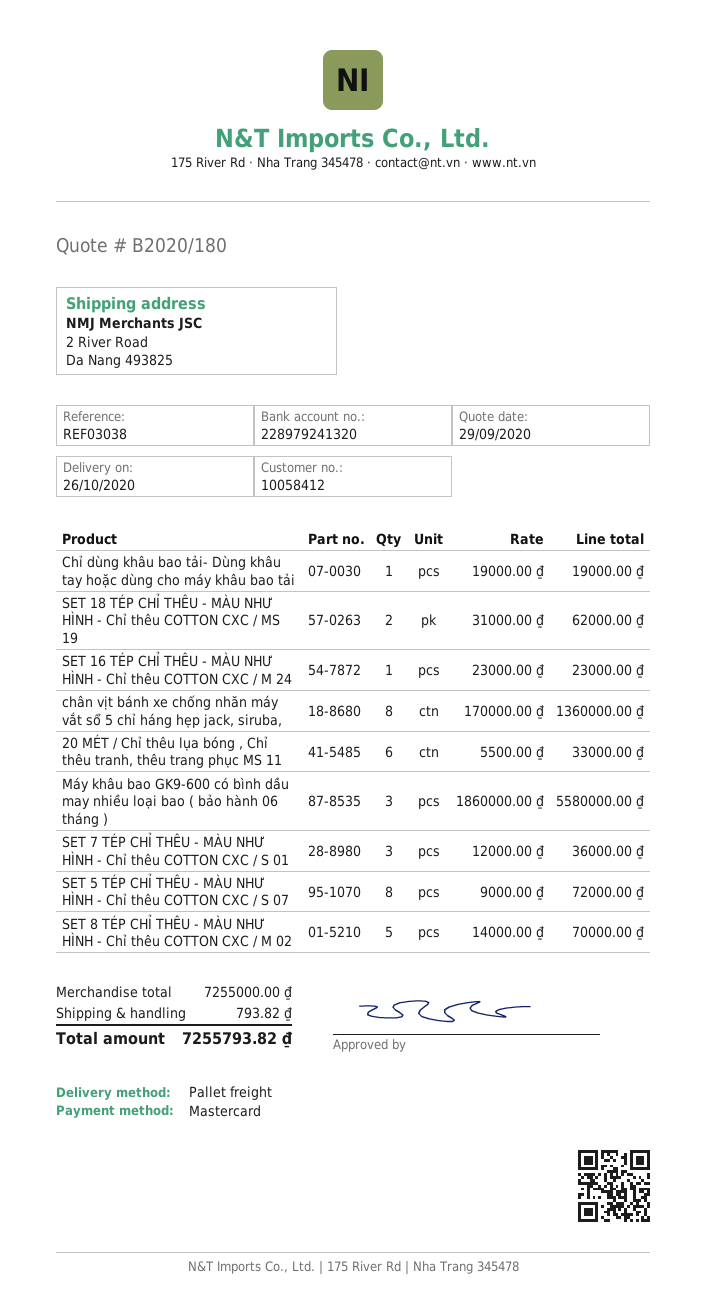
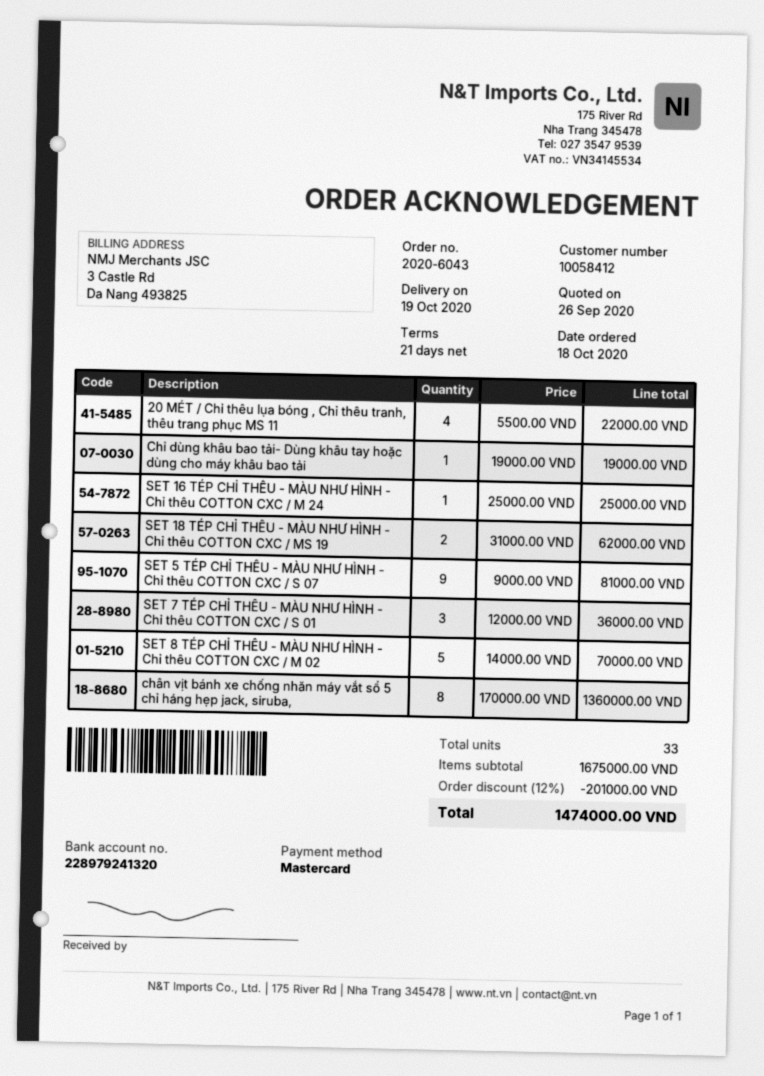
quote date: 2020-09-29 -> 2020-09-26
delivery date: 2020-10-26 -> 2020-10-19
SET 16 TÉP CHỈ THÊU - MÀU NHƯ HÌNH - Chỉ thêu COTTON CXC / M 24: 1 x 23000.00 = 23000.00 -> 1 x 25000.00 = 25000.00
20 MÉT / Chỉ thêu lụa bóng , Chỉ thêu tranh, thêu trang phục MS 11: 6 x 5500.00 = 33000.00 -> 4 x 5500.00 = 22000.00
Máy khâu bao GK9-600 có bình dầu may nhiều loại bao ( bảo hành 06 tháng ): 3 x 1860000.00 = 5580000.00 -> none
SET 5 TÉP CHỈ THÊU - MÀU NHƯ HÌNH - Chỉ thêu COTTON CXC / S 07: 8 x 9000.00 = 72000.00 -> 9 x 9000.00 = 81000.00
subtotal: 7255000.00 -> 1675000.00
discount: none -> 12% = 201000.00
shipping: 793.82 -> none
total: 7255793.82 -> 1474000.00

